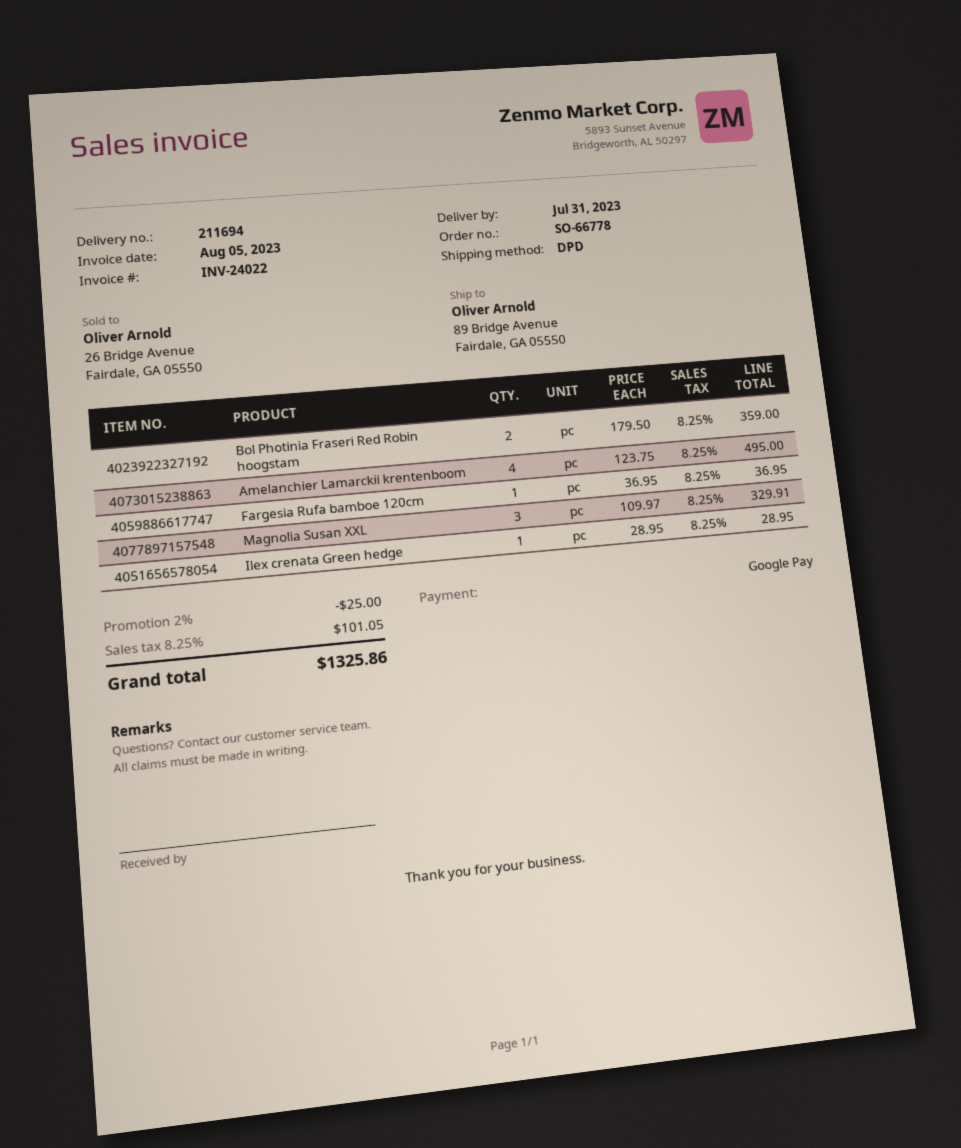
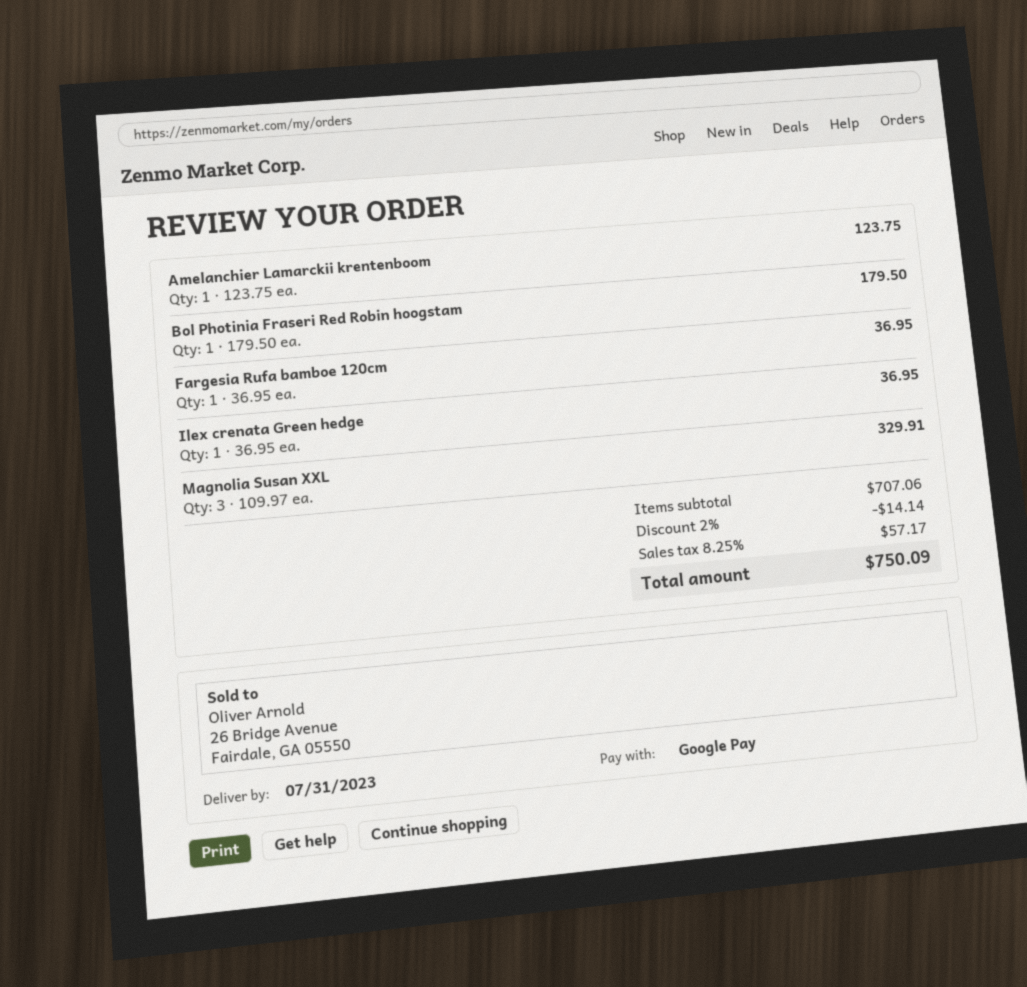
Bol Photinia Fraseri Red Robin hoogstam: 2 x 179.50 = 359.00 -> 1 x 179.50 = 179.50
Amelanchier Lamarckii krentenboom: 4 x 123.75 = 495.00 -> 1 x 123.75 = 123.75
Ilex crenata Green hedge: 1 x 28.95 = 28.95 -> 1 x 36.95 = 36.95
discount: 2% = 25.00 -> 2% = 14.14
tax: 8.25% = 101.05 -> 8.25% = 57.17
total: 1325.86 -> 750.09

